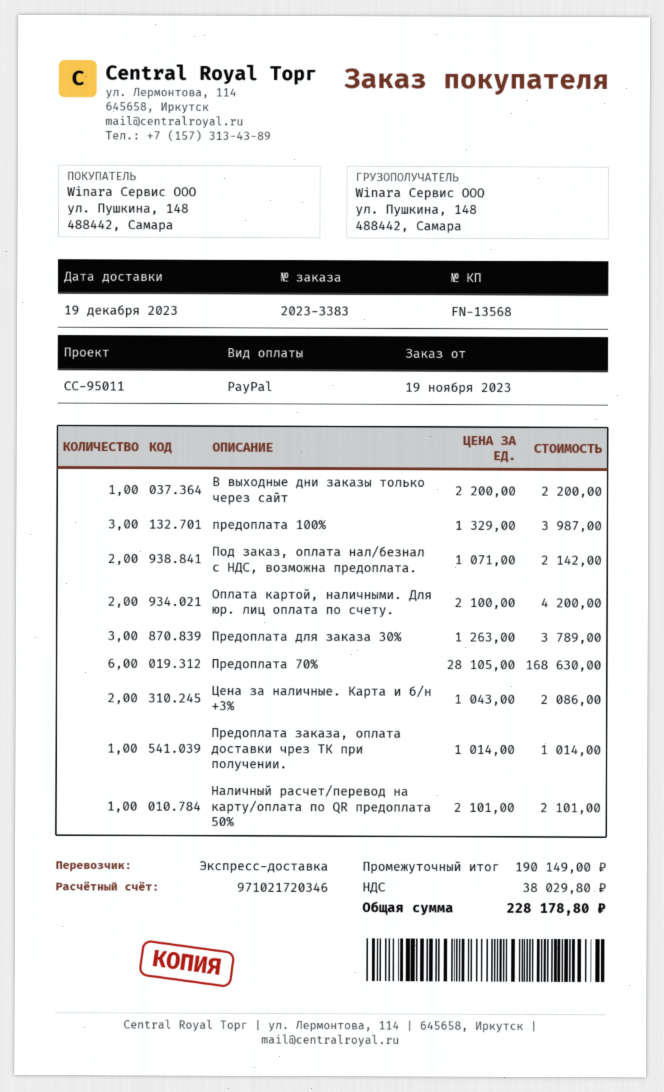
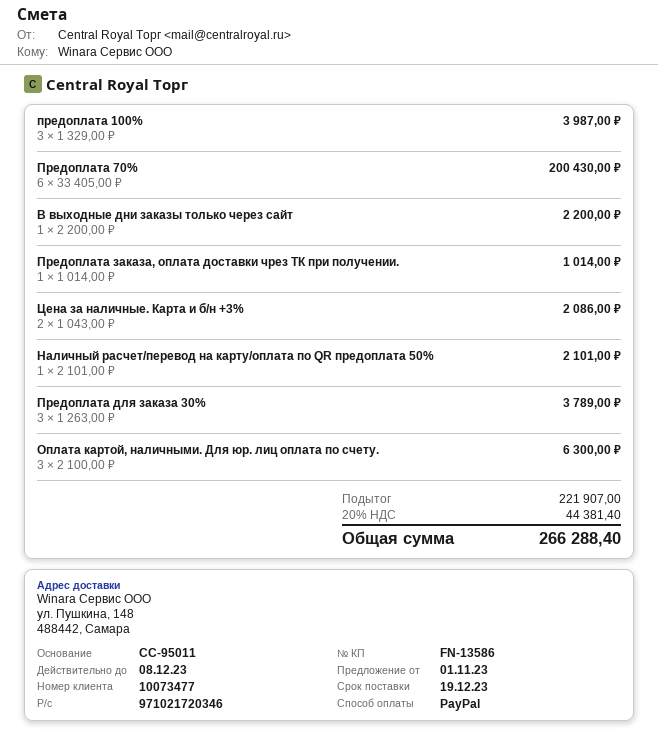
quote number: FN-13568 -> FN-13586
Под заказ, оплата нал/безнал с НДС, возможна предоплата.: 2 x 1071.00 = 2142.00 -> none
Оплата картой, наличными. Для юр. лиц оплата по счету.: 2 x 2100.00 = 4200.00 -> 3 x 2100.00 = 6300.00
Предоплата 70%: 6 x 28105.00 = 168630.00 -> 6 x 33405.00 = 200430.00
subtotal: 190149.00 -> 221907.00
tax: 38029.80 -> 44381.40
total: 228178.80 -> 266288.40

